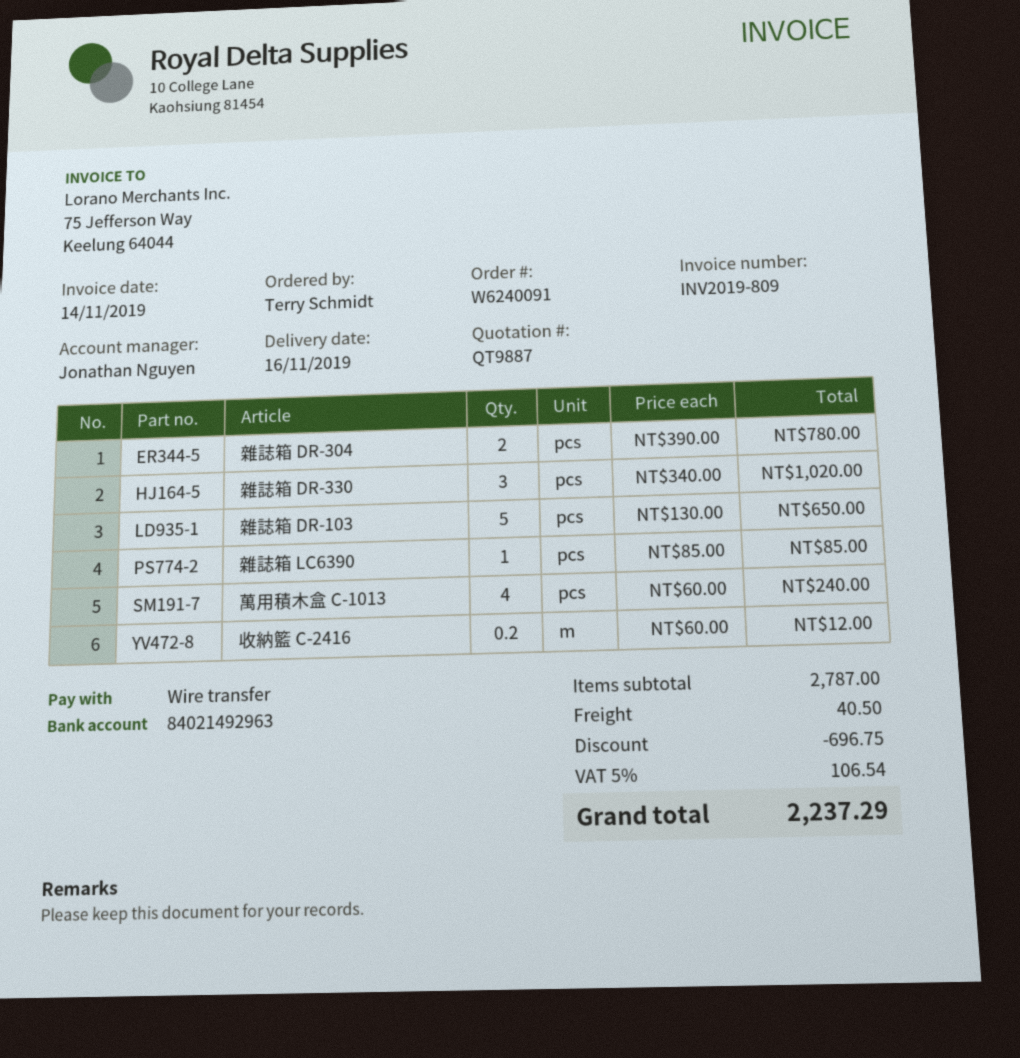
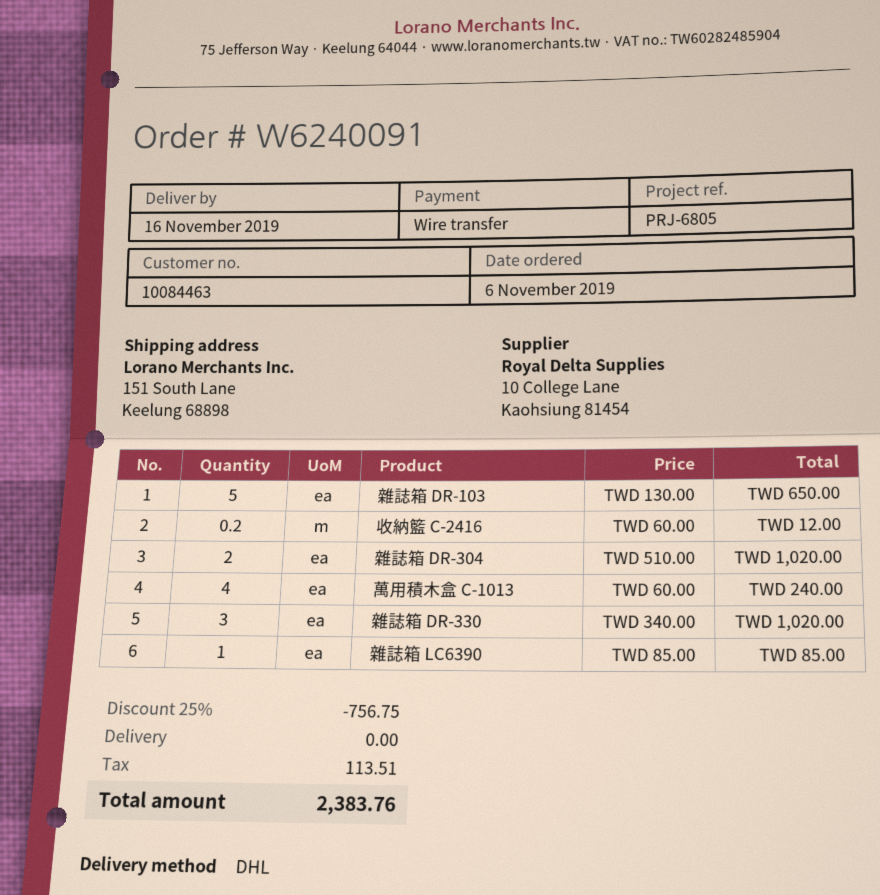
雜誌箱 DR-304: 2 x 390.00 = 780.00 -> 2 x 510.00 = 1020.00
discount: 696.75 -> 756.75
shipping: 40.50 -> 0.00
tax: 106.54 -> 113.51
total: 2237.29 -> 2383.76

